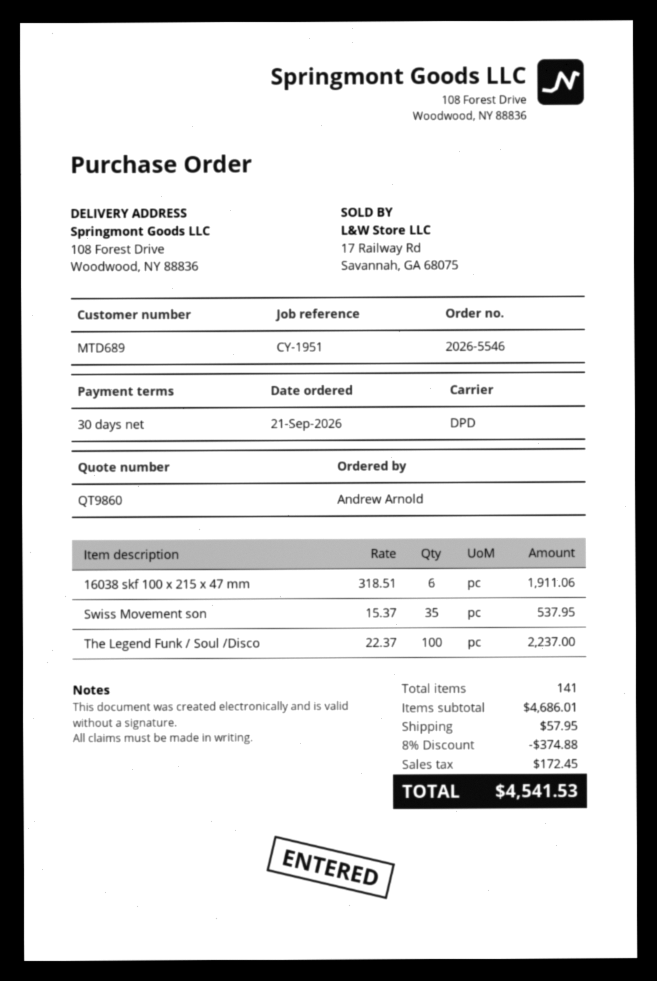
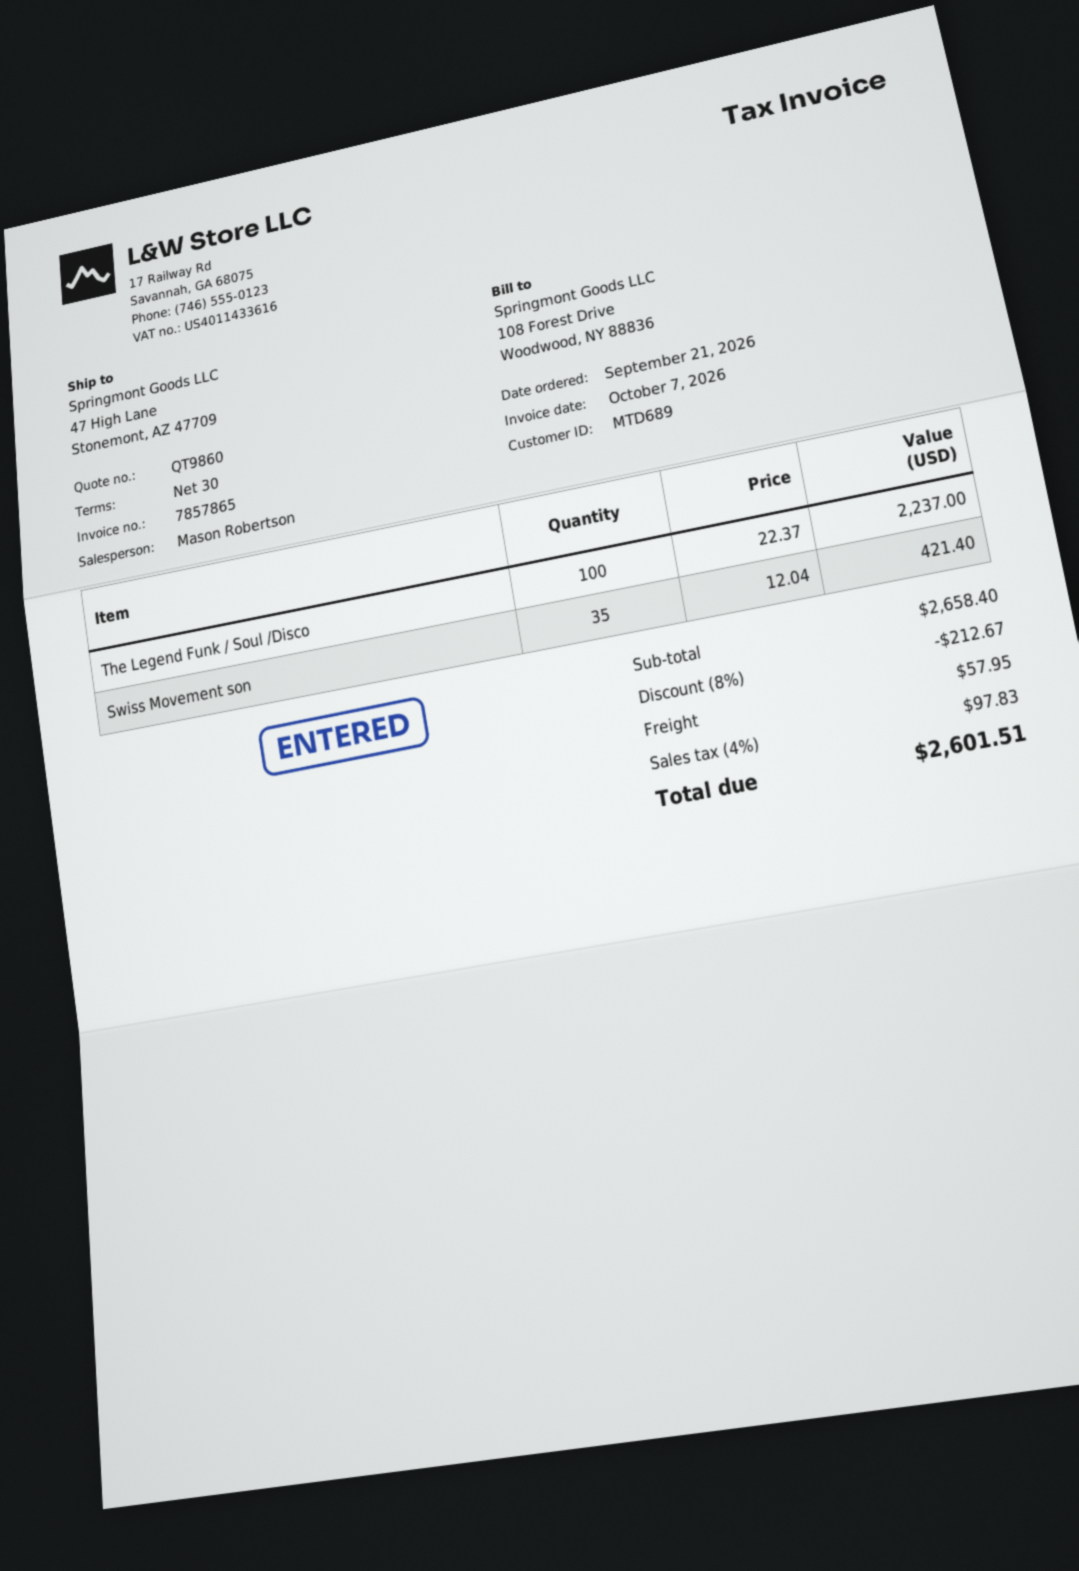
ship to: 108 Forest Drive, Woodwood, NY 88836 -> 47 High Lane, Stonemont, AZ 47709
16038 skf 100 x 215 x 47 mm: 6 x 318.51 = 1911.06 -> none
Swiss Movement son: 35 x 15.37 = 537.95 -> 35 x 12.04 = 421.40
subtotal: 4686.01 -> 2658.40
discount: 8% = 374.88 -> 8% = 212.67
tax: 172.45 -> 97.83
total: 4541.53 -> 2601.51

